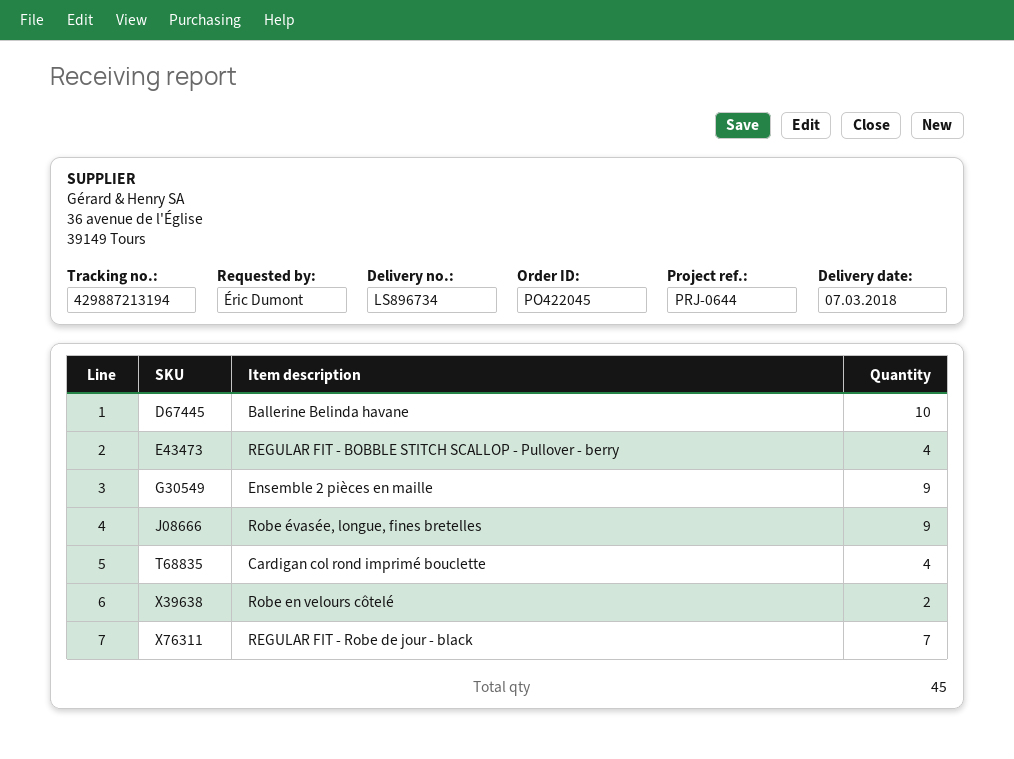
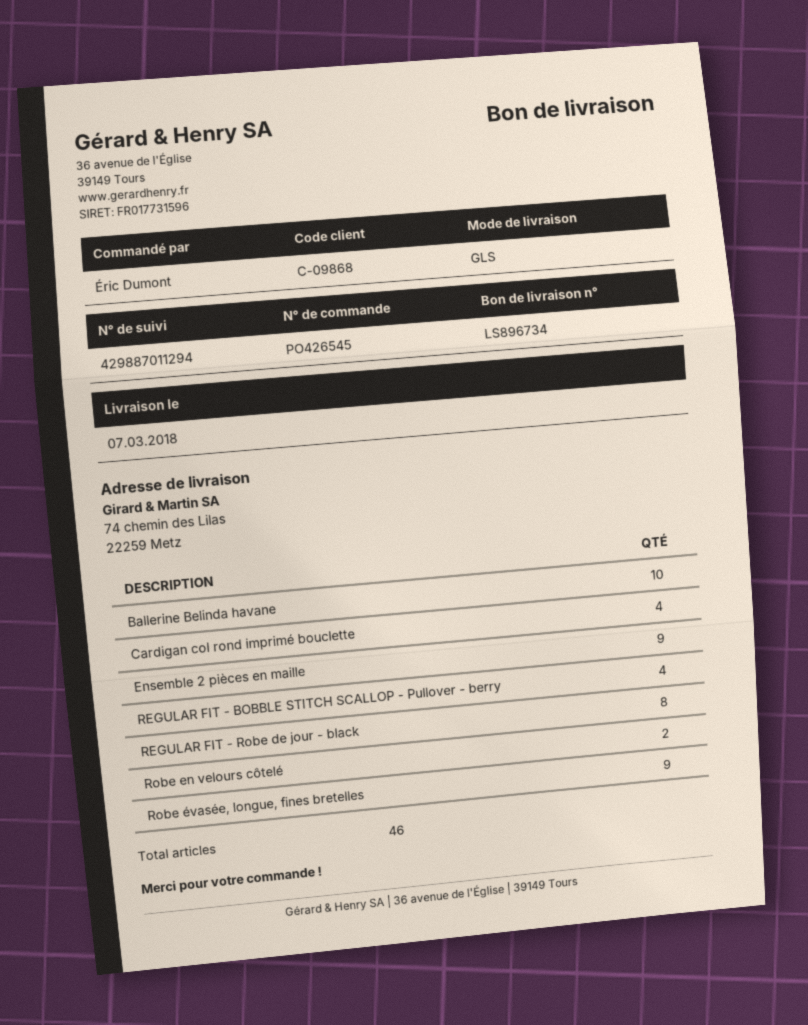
order number: PO422045 -> PO426545
tracking number: 429887213194 -> 429887011294
REGULAR FIT - Robe de jour - black: 7 -> 8
total quantity: 45 -> 46

